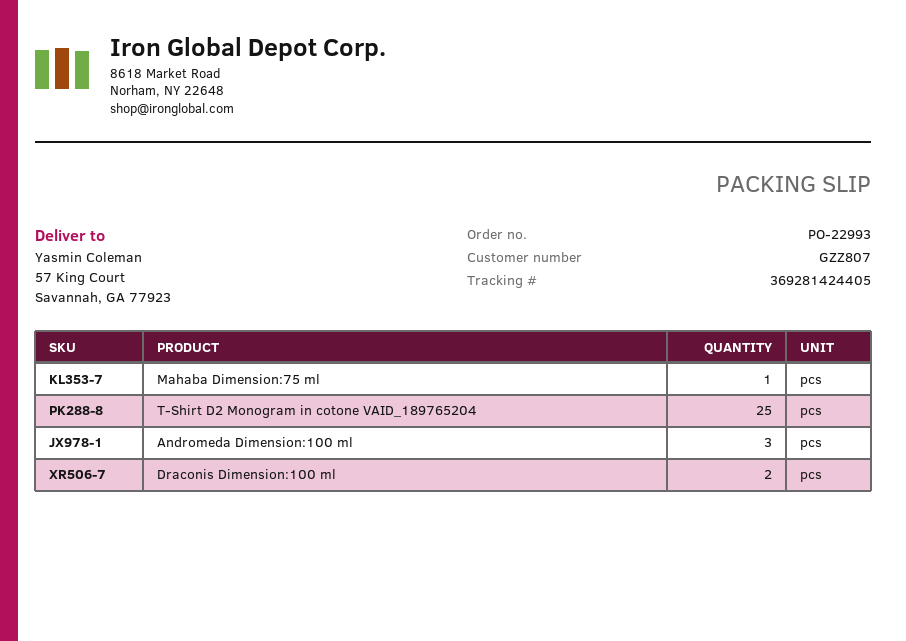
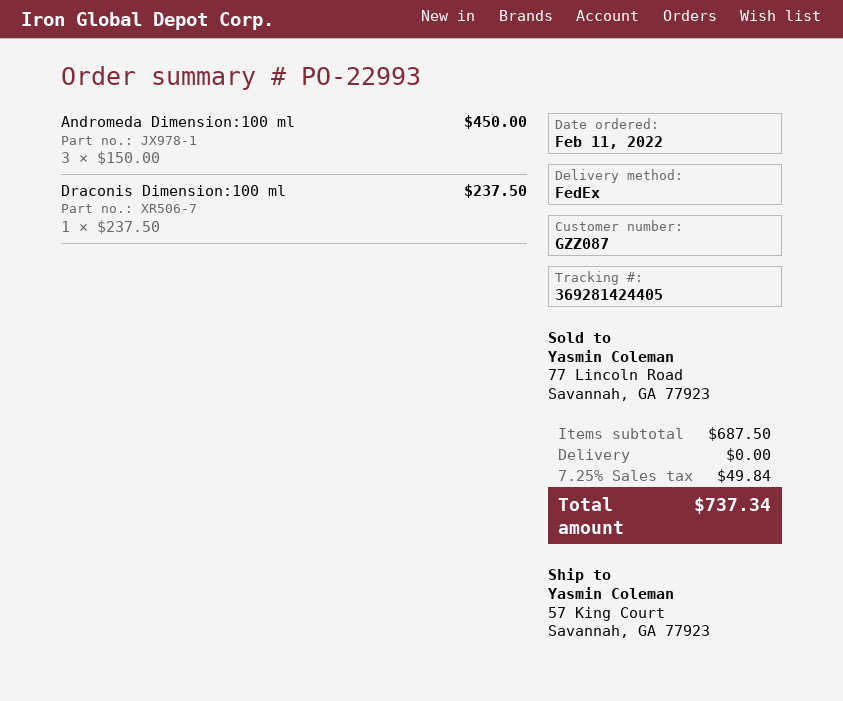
customer number: GZZ807 -> GZZ087
Mahaba Dimension:75 ml: 1 -> none
T-Shirt D2 Monogram in cotone VAID_189765204: 25 -> none
Draconis Dimension:100 ml: 2 -> 1

